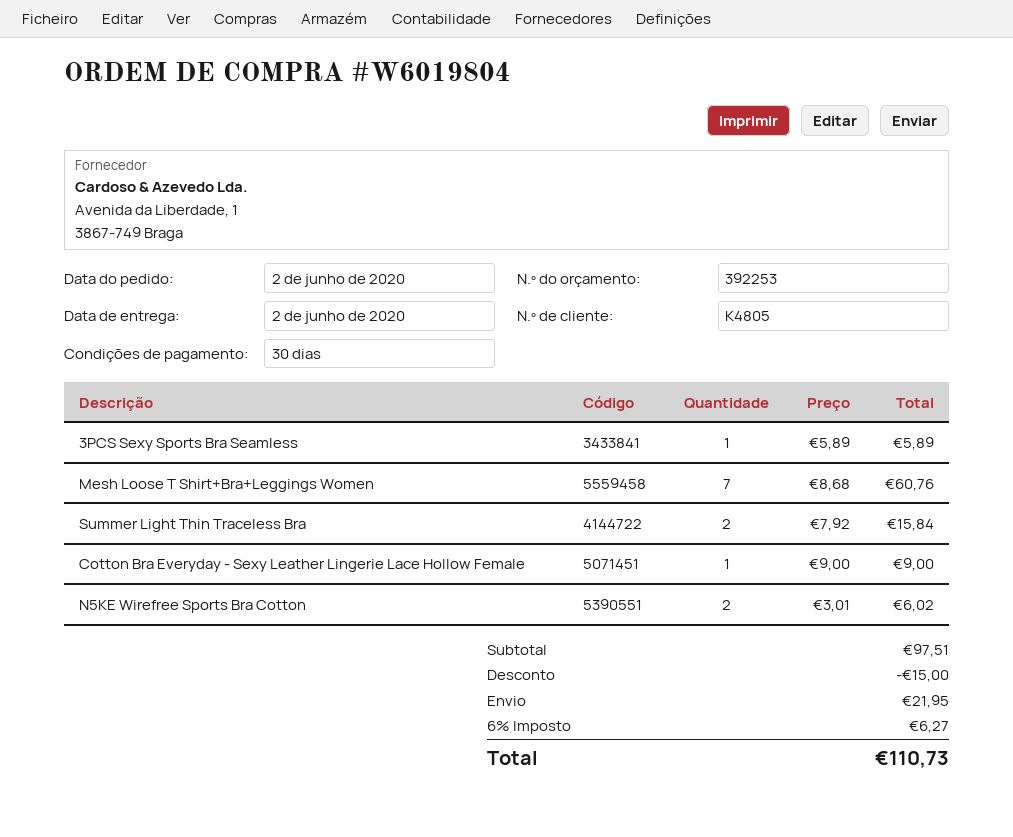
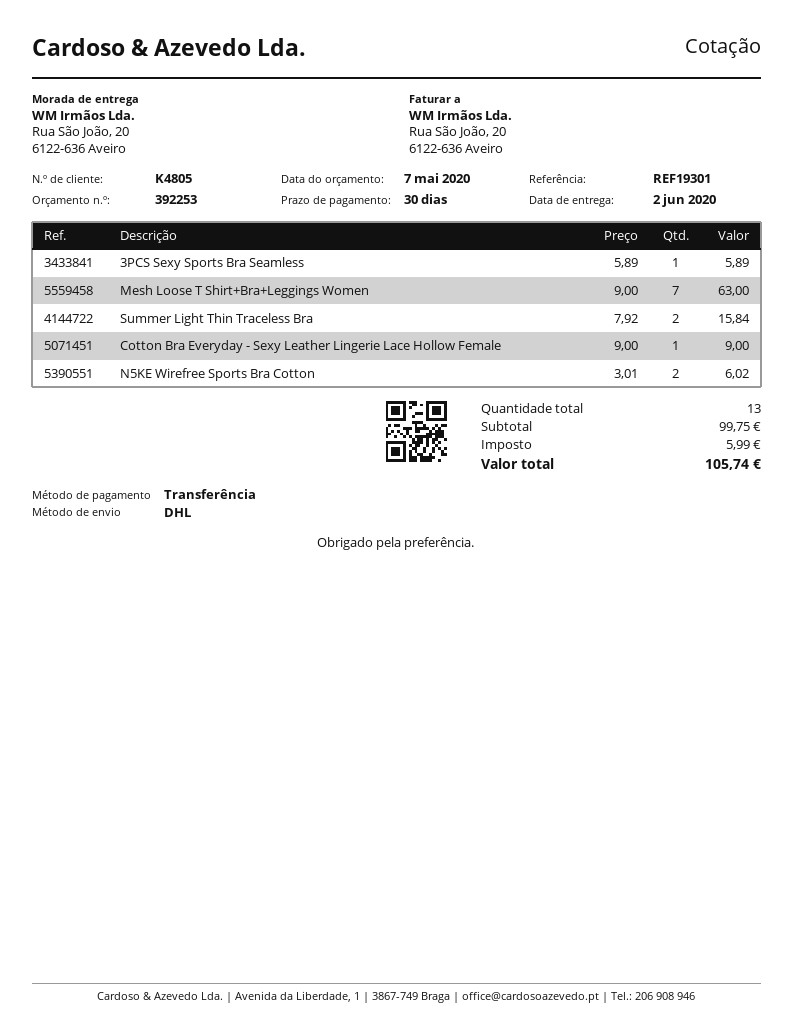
Mesh Loose T Shirt+Bra+Leggings Women: 7 x 8.68 = 60.76 -> 7 x 9.00 = 63.00
subtotal: 97.51 -> 99.75
discount: 15.00 -> none
shipping: 21.95 -> none
tax: 6.27 -> 5.99
total: 110.73 -> 105.74

